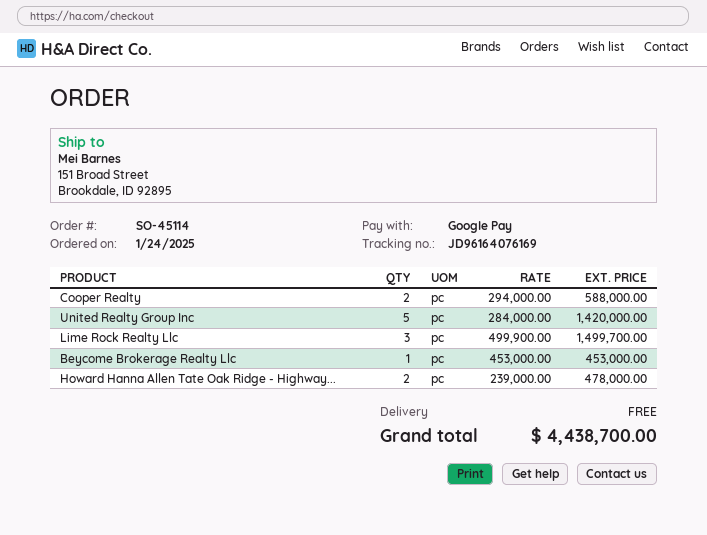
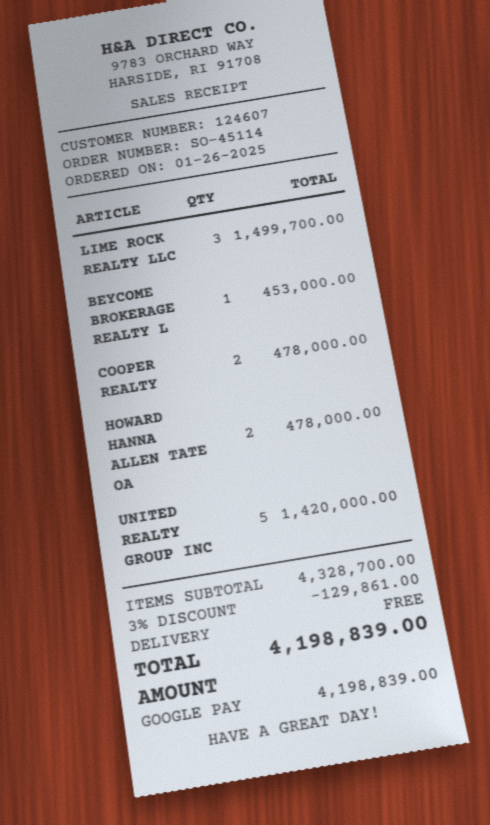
order date: 2025-01-24 -> 2025-01-26
Cooper Realty: 2 for 588000.00 -> 2 for 478000.00
discount: none -> 3% = 129861.00
total: 4438700.00 -> 4198839.00

